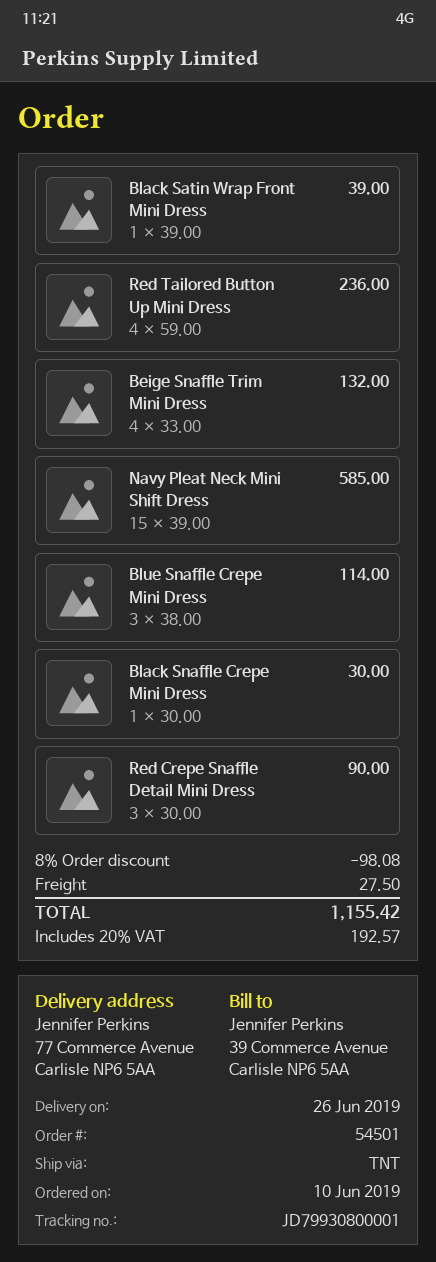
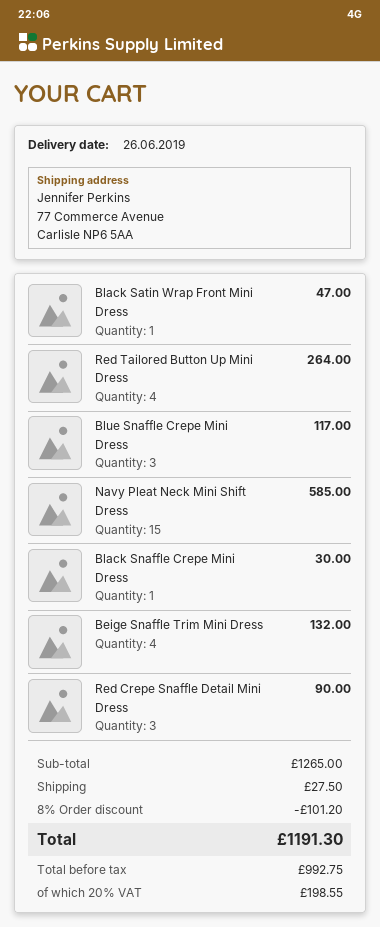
Black Satin Wrap Front Mini Dress: 1 for 39.00 -> 1 for 47.00
Red Tailored Button Up Mini Dress: 4 for 236.00 -> 4 for 264.00
Blue Snaffle Crepe Mini Dress: 3 for 114.00 -> 3 for 117.00
discount: 8% = 98.08 -> 8% = 101.20
tax: 20% = 192.57 -> 20% = 198.55
total: 1155.42 -> 1191.30

